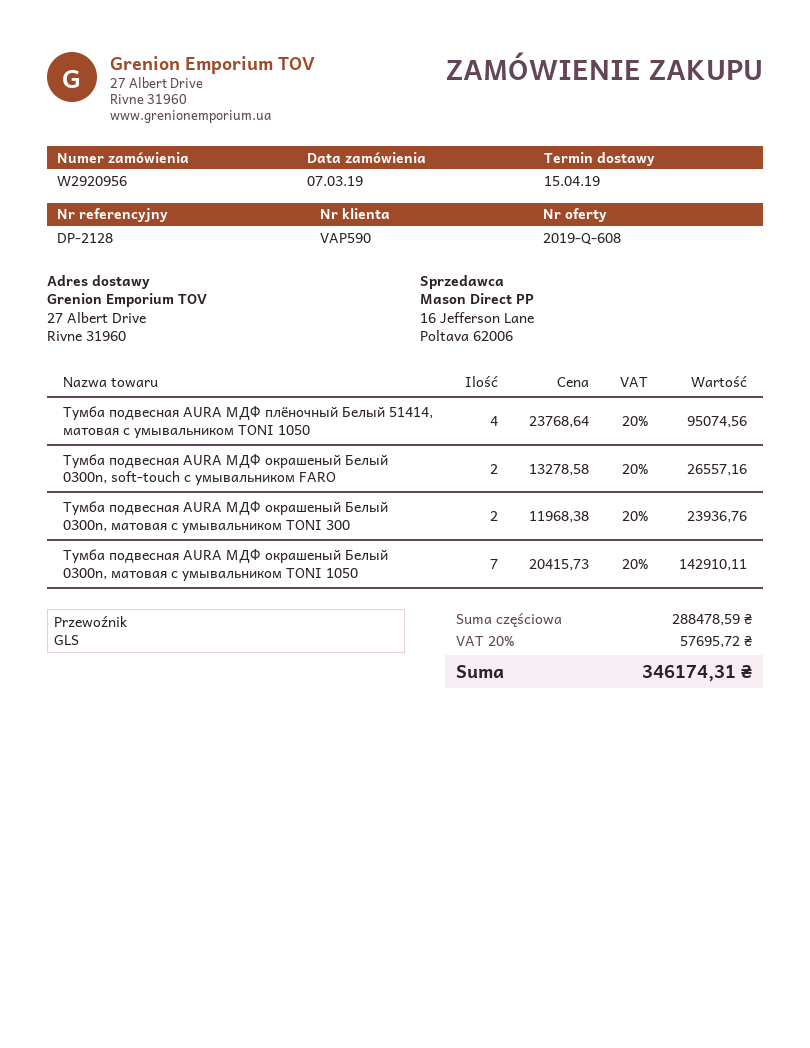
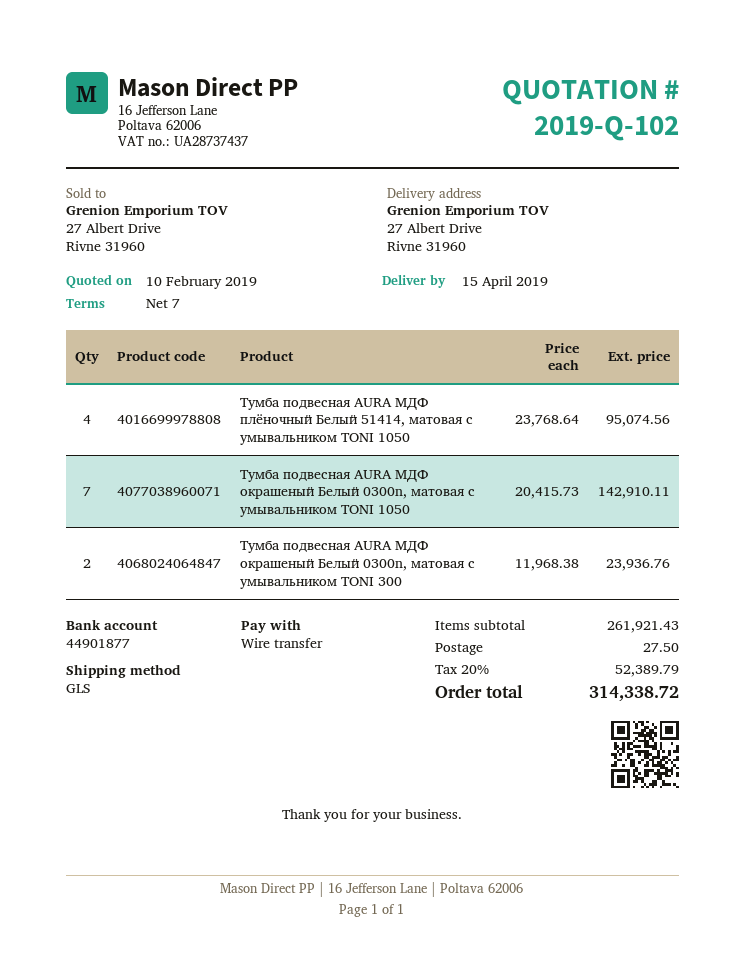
quote number: 2019-Q-608 -> 2019-Q-102
Тумба подвесная AURA МДФ окрашеный Белый 0300n, soft-touch с умывальником FARO: 2 x 13278.58 = 26557.16 -> none
subtotal: 288478.59 -> 261921.43
shipping: none -> 27.50
tax: 20% = 57695.72 -> 20% = 52389.79
total: 346174.31 -> 314338.72

